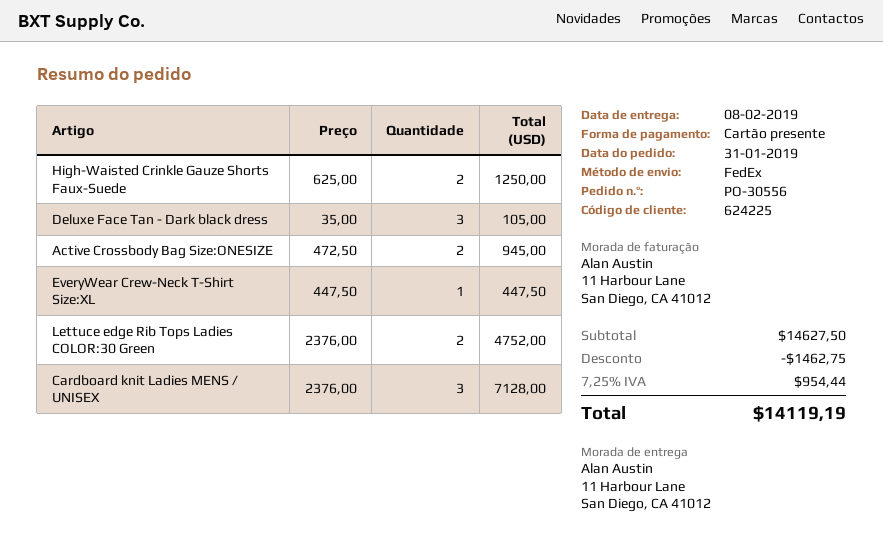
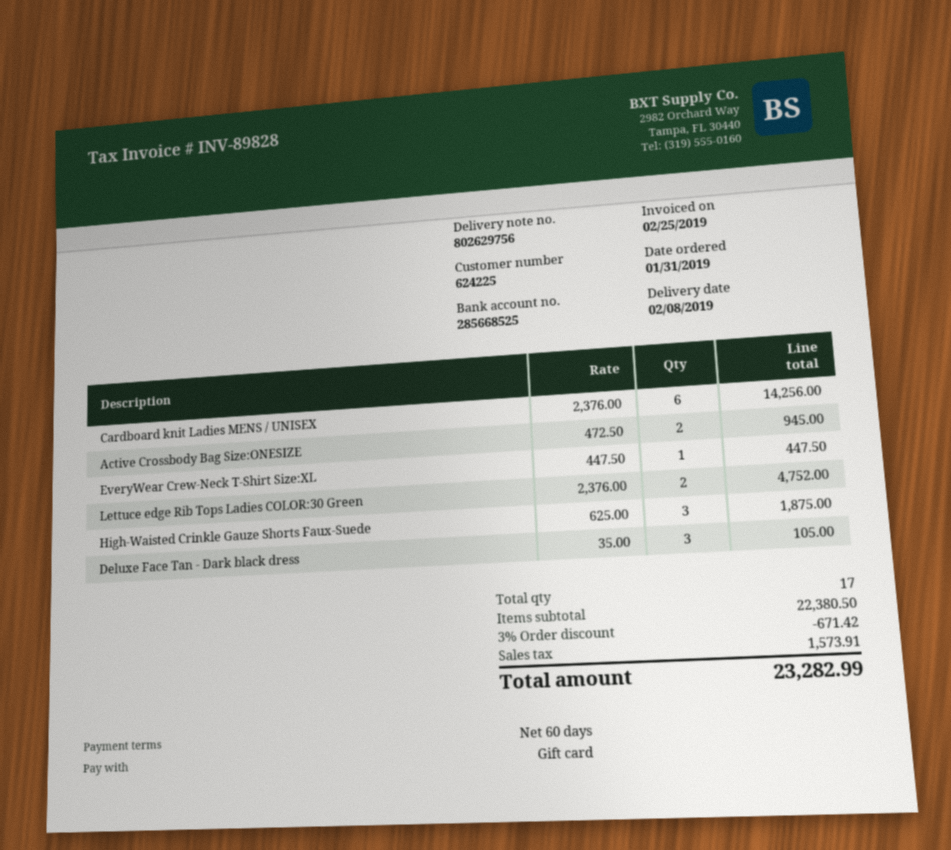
High-Waisted Crinkle Gauze Shorts Faux-Suede: 2 x 625.00 = 1250.00 -> 3 x 625.00 = 1875.00
Cardboard knit Ladies MENS / UNISEX: 3 x 2376.00 = 7128.00 -> 6 x 2376.00 = 14256.00
subtotal: 14627.50 -> 22380.50
discount: 1462.75 -> 671.42
tax: 954.44 -> 1573.91
total: 14119.19 -> 23282.99

